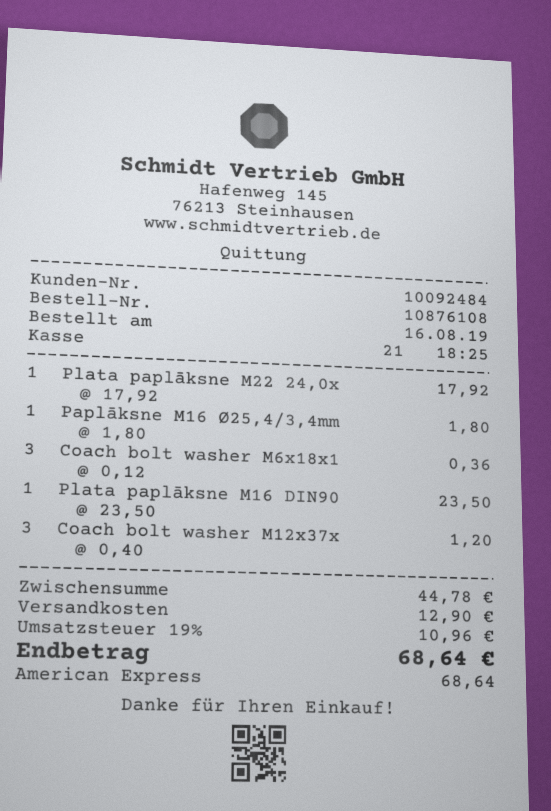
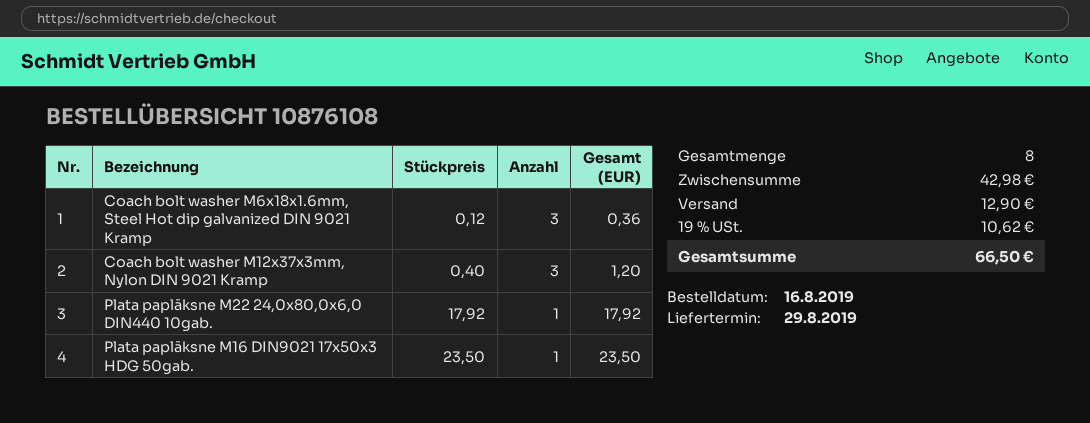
Paplāksne M16 Ø25,4/3,4mm: 1 x 1.80 = 1.80 -> none
subtotal: 44.78 -> 42.98
tax: 19% = 10.96 -> 19% = 10.62
total: 68.64 -> 66.50

